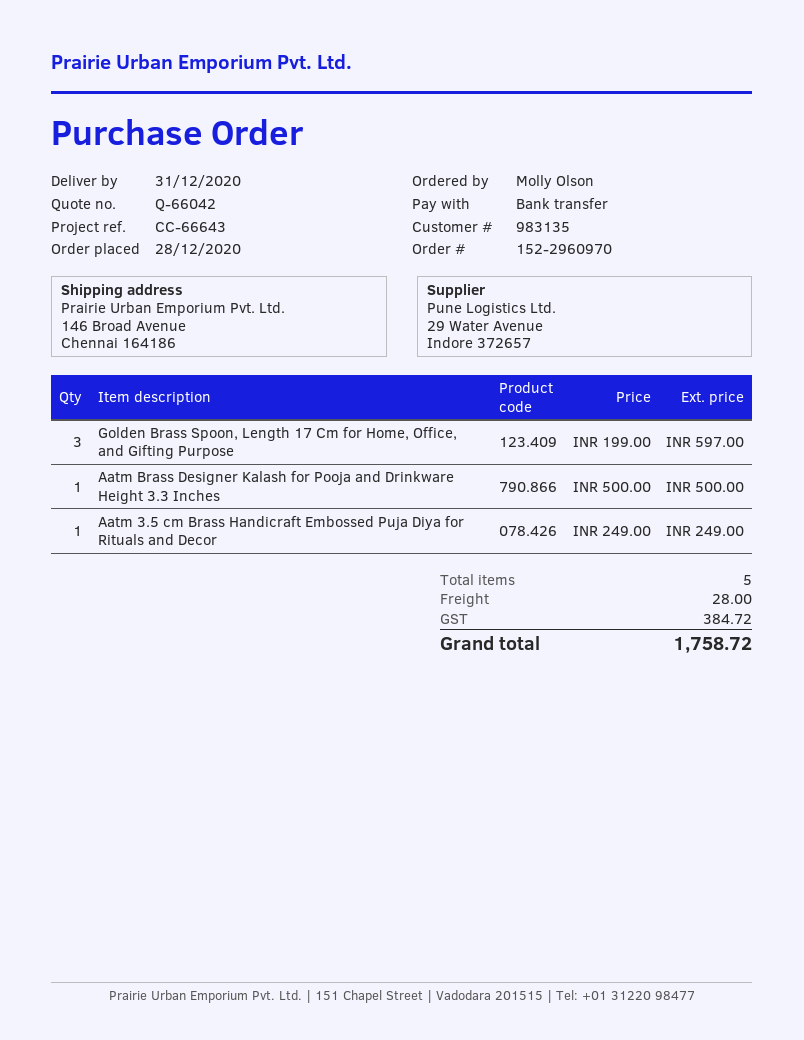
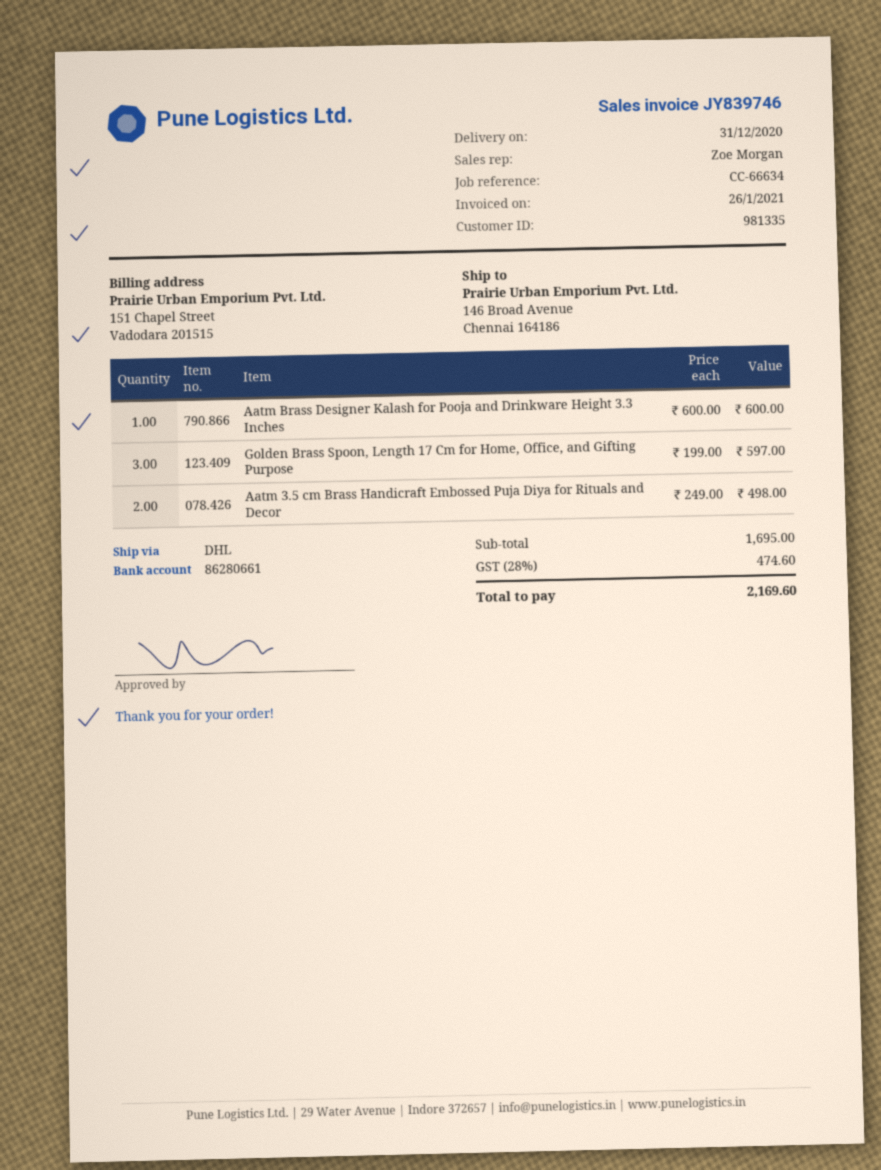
customer number: 983135 -> 981335
reference: CC-66643 -> CC-66634
Aatm Brass Designer Kalash for Pooja and Drinkware Height 3.3 Inches: 1 x 500.00 = 500.00 -> 1 x 600.00 = 600.00
Aatm 3.5 cm Brass Handicraft Embossed Puja Diya for Rituals and Decor: 1 x 249.00 = 249.00 -> 2 x 249.00 = 498.00
shipping: 28.00 -> none
tax: 384.72 -> 474.60
total: 1758.72 -> 2169.60

